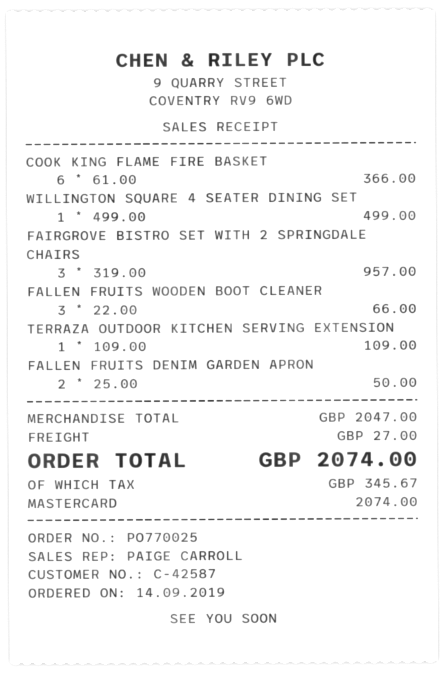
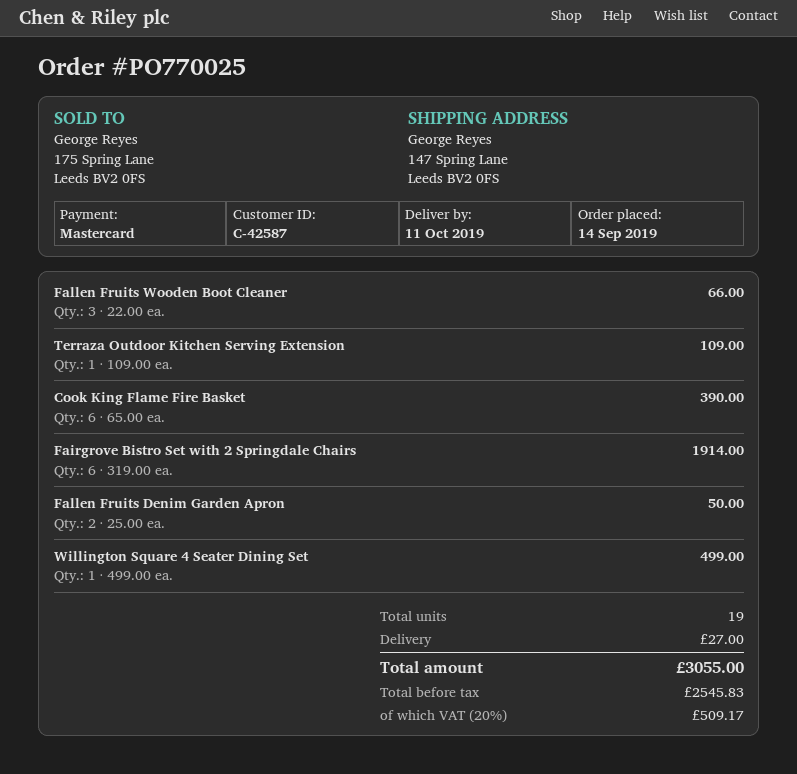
COOK KING FLAME FIRE BASKET: 6 x 61.00 = 366.00 -> 6 x 65.00 = 390.00
FAIRGROVE BISTRO SET WITH 2 SPRINGDALE CHAIRS: 3 x 319.00 = 957.00 -> 6 x 319.00 = 1914.00
tax: 345.67 -> 509.17
total: 2074.00 -> 3055.00

